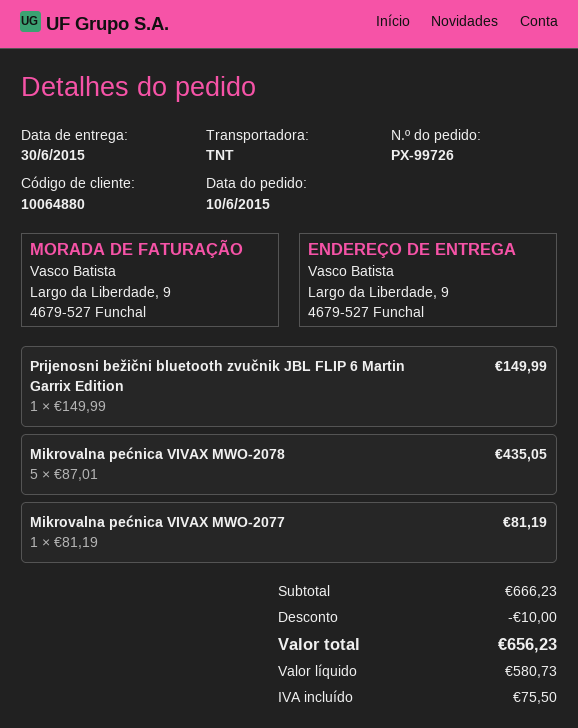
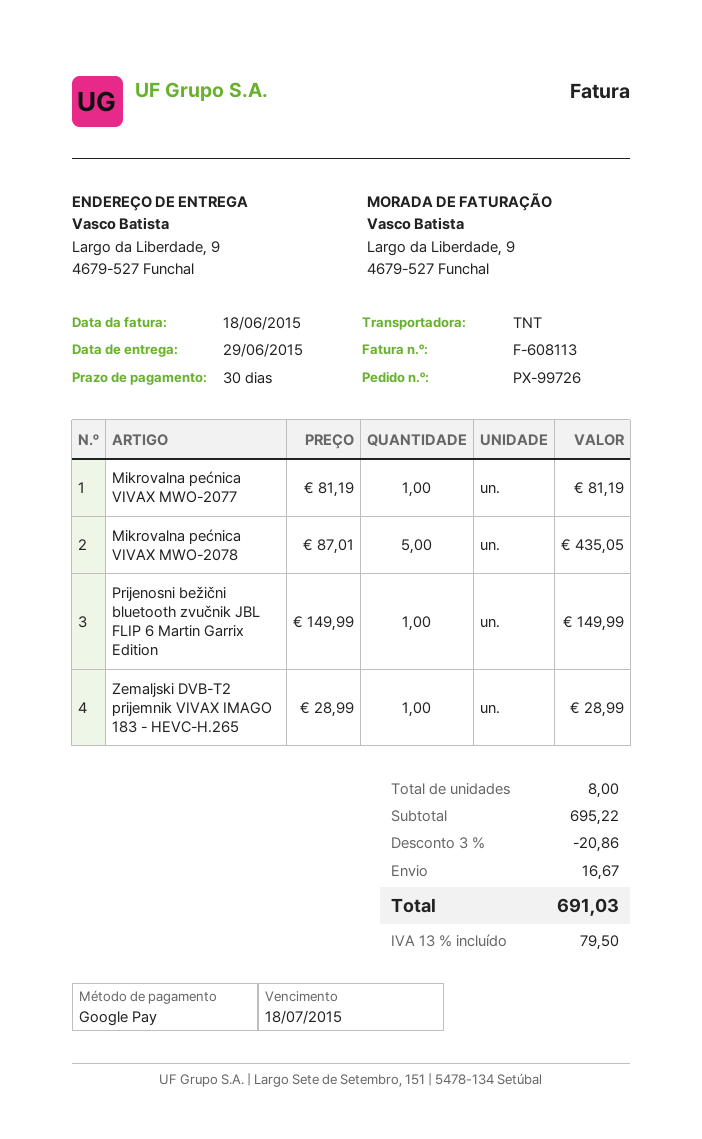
delivery date: 2015-06-30 -> 2015-06-29
Zemaljski DVB-T2 prijemnik VIVAX IMAGO 183 - HEVC-H.265: none -> 1 x 28.99 = 28.99
subtotal: 666.23 -> 695.22
discount: 10.00 -> 20.86
shipping: none -> 16.67
tax: 75.50 -> 79.50
total: 656.23 -> 691.03

